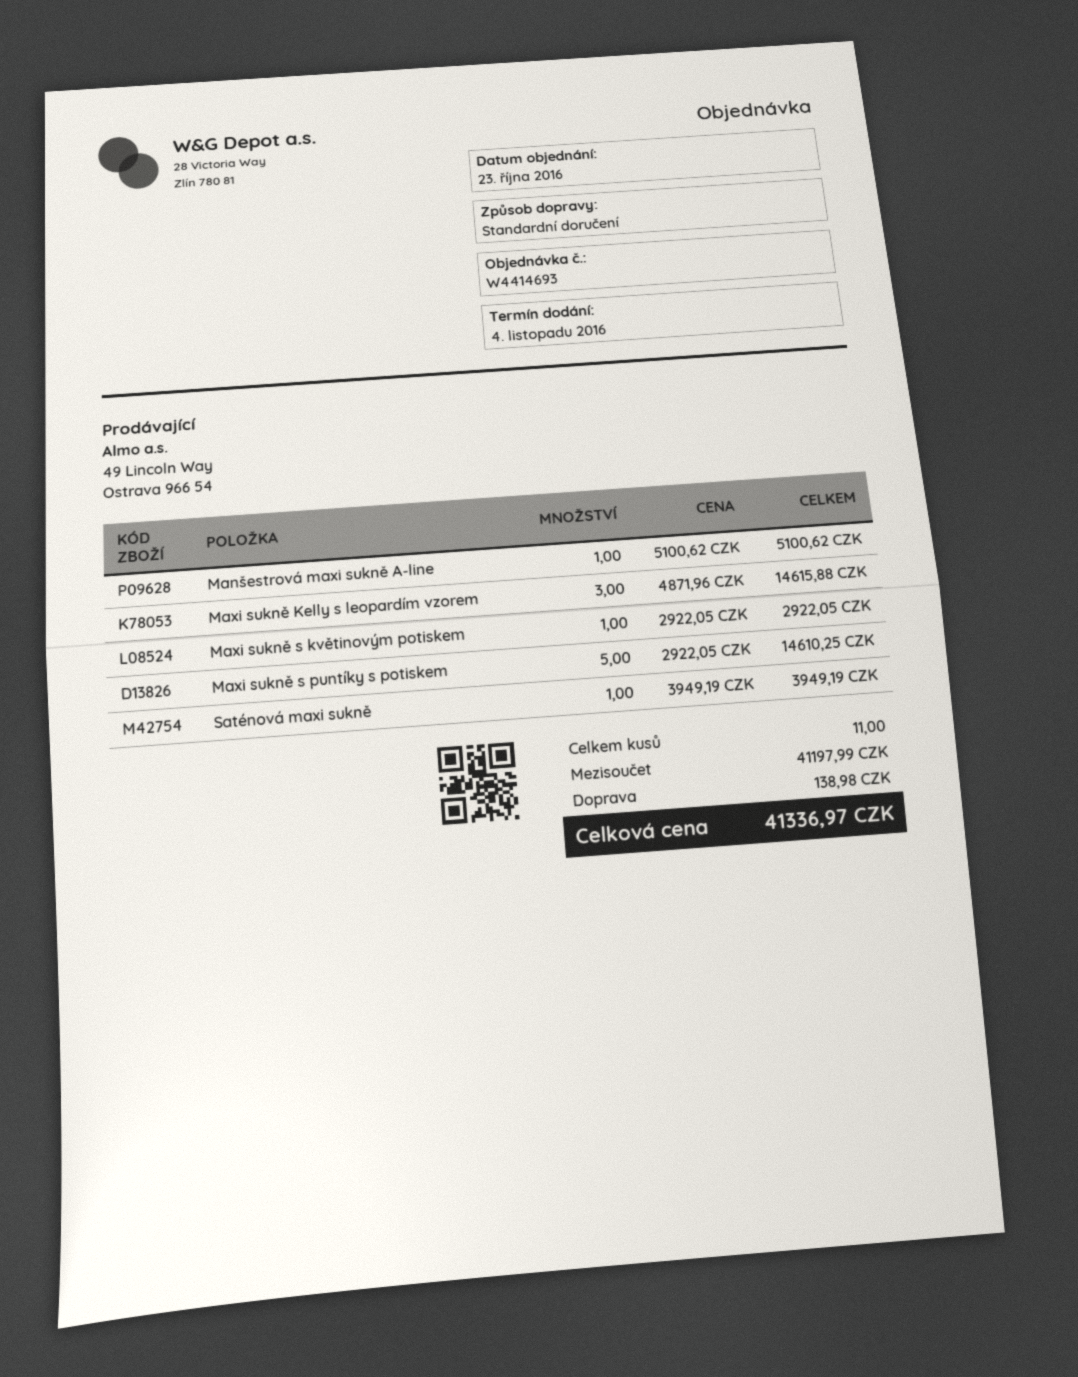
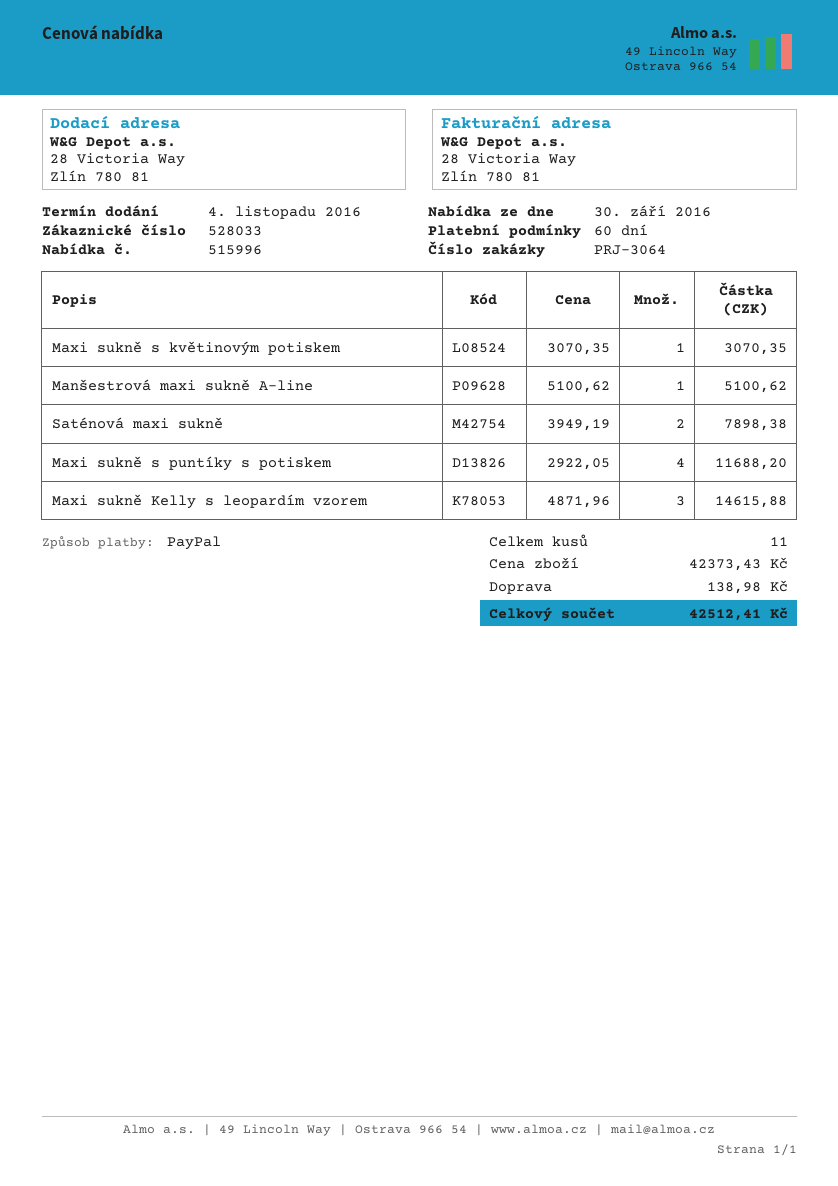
Maxi sukně s květinovým potiskem: 1 x 2922.05 = 2922.05 -> 1 x 3070.35 = 3070.35
Maxi sukně s puntíky s potiskem: 5 x 2922.05 = 14610.25 -> 4 x 2922.05 = 11688.20
Saténová maxi sukně: 1 x 3949.19 = 3949.19 -> 2 x 3949.19 = 7898.38
subtotal: 41197.99 -> 42373.43
total: 41336.97 -> 42512.41

